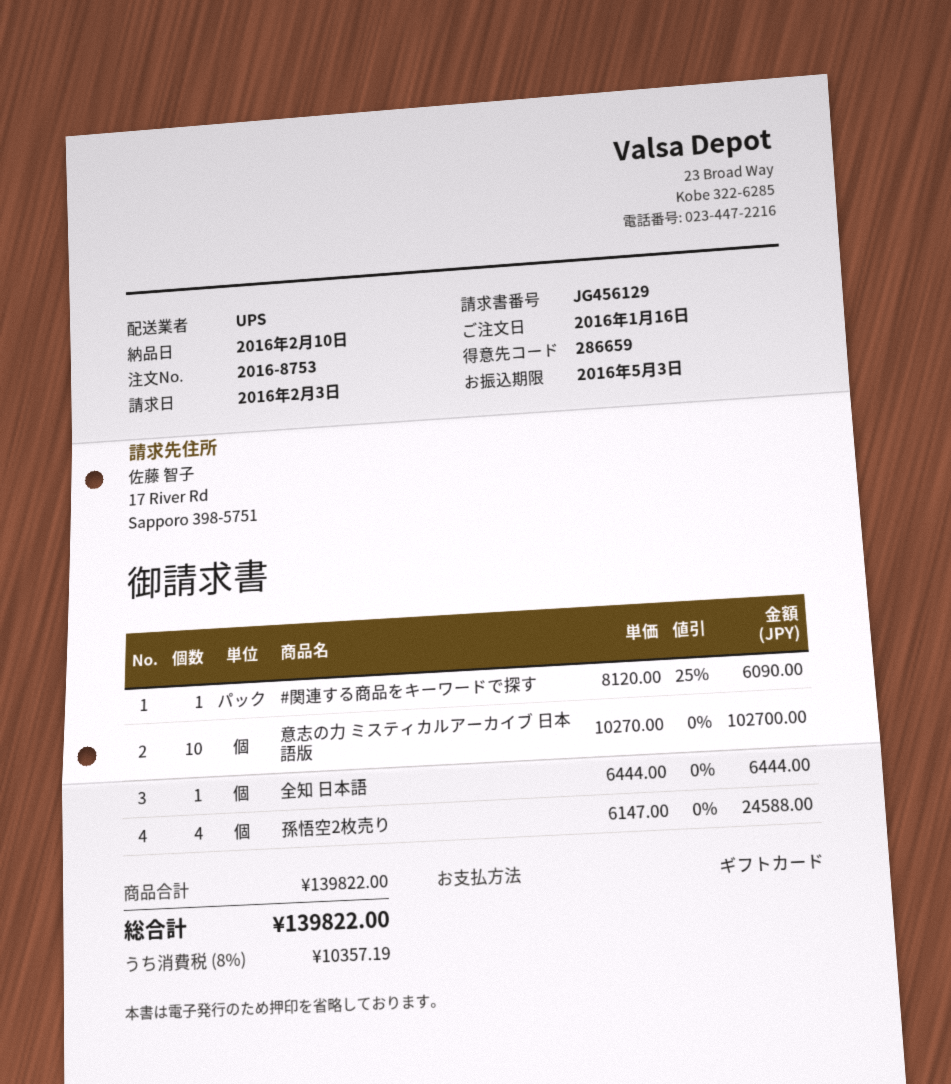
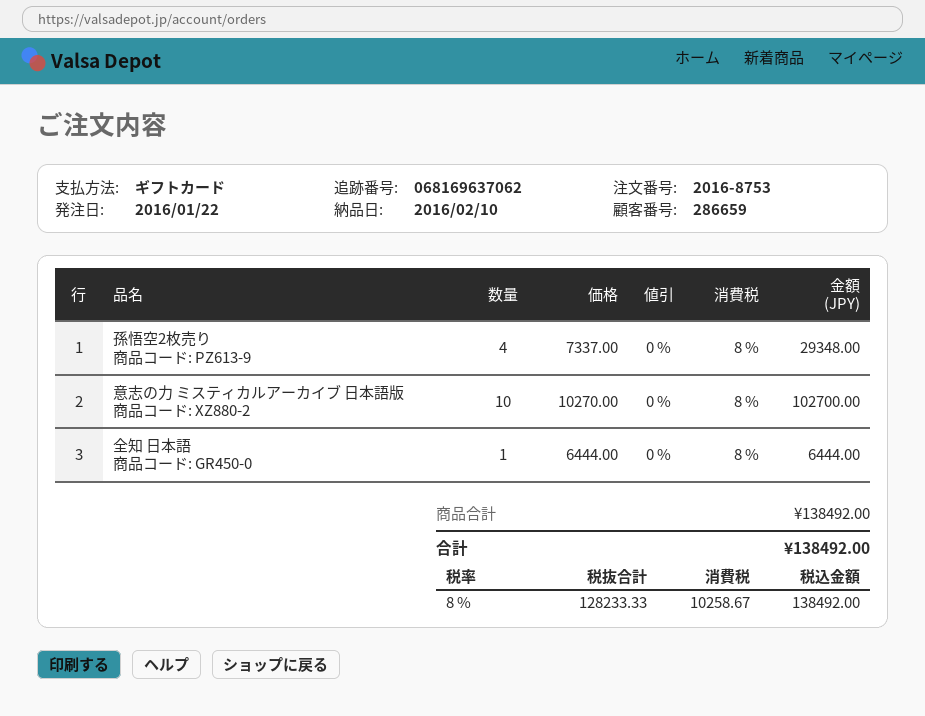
order date: 2016-01-16 -> 2016-01-22
#関連する商品をキーワードで探す: 1 x 8120.00 - 25% = 6090.00 -> none
孫悟空2枚売り: 4 x 6147.00 = 24588.00 -> 4 x 7337.00 = 29348.00
subtotal: 139822.00 -> 138492.00
tax: 8% = 10357.19 -> 8% = 10258.67
total: 139822.00 -> 138492.00

